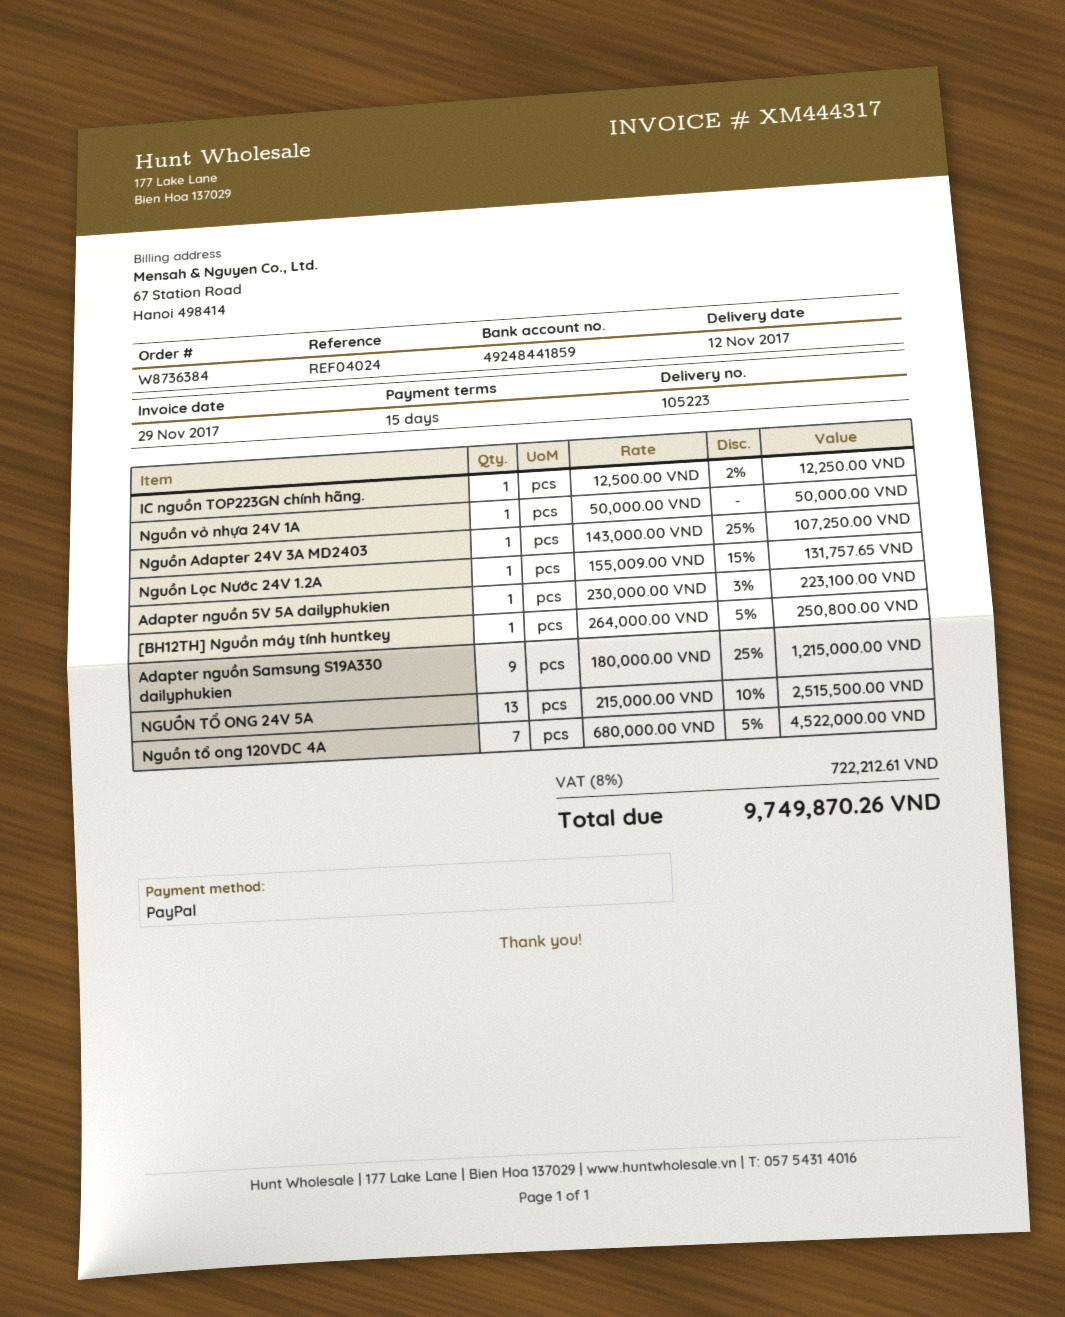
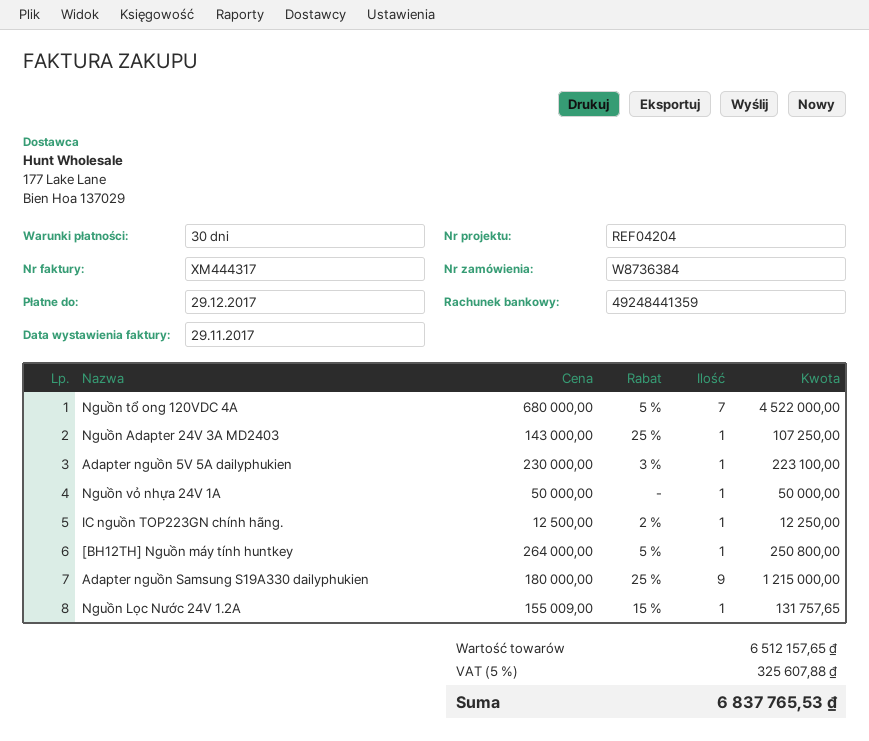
payment terms: 15 days -> 30 days
reference: REF04024 -> REF04204
bank account: 49248441859 -> 49248441359
NGUỒN TỔ ONG 24V 5A: 13 x 215000.00 - 10% = 2515500.00 -> none
tax: 8% = 722212.61 -> 5% = 325607.88
total: 9749870.26 -> 6837765.53

